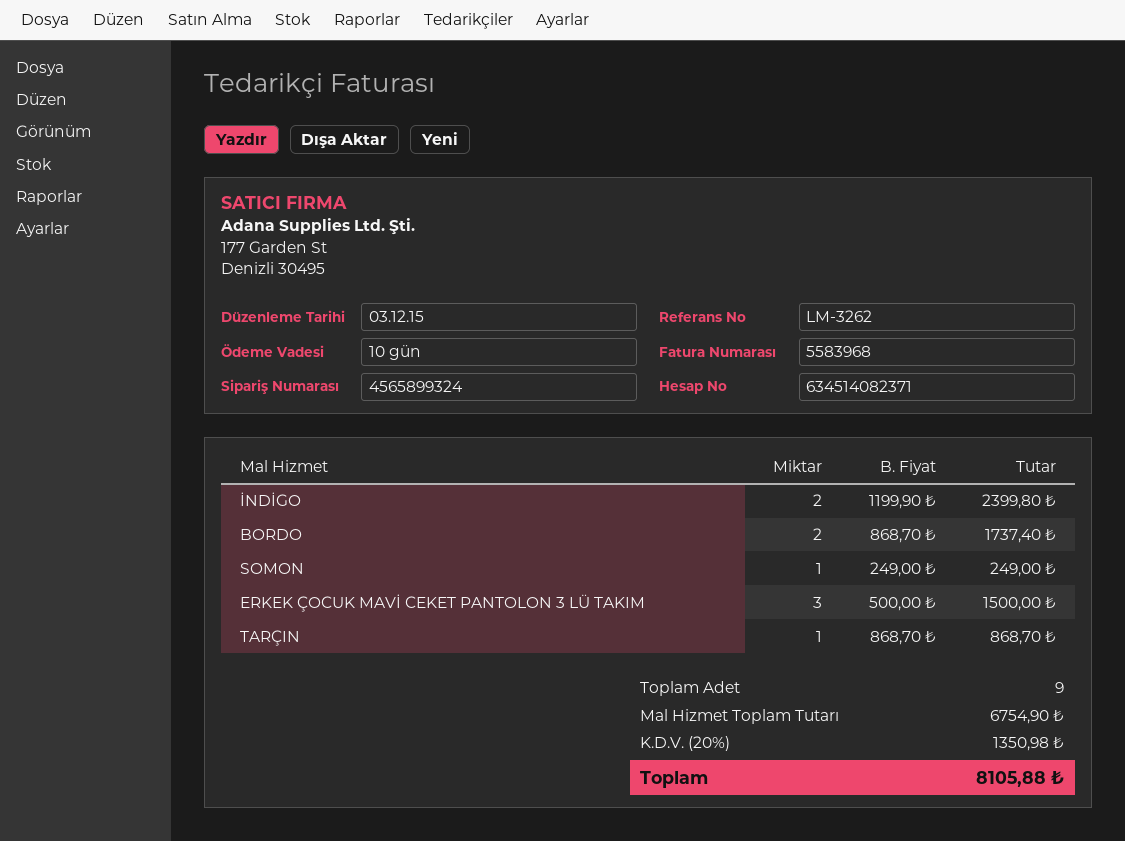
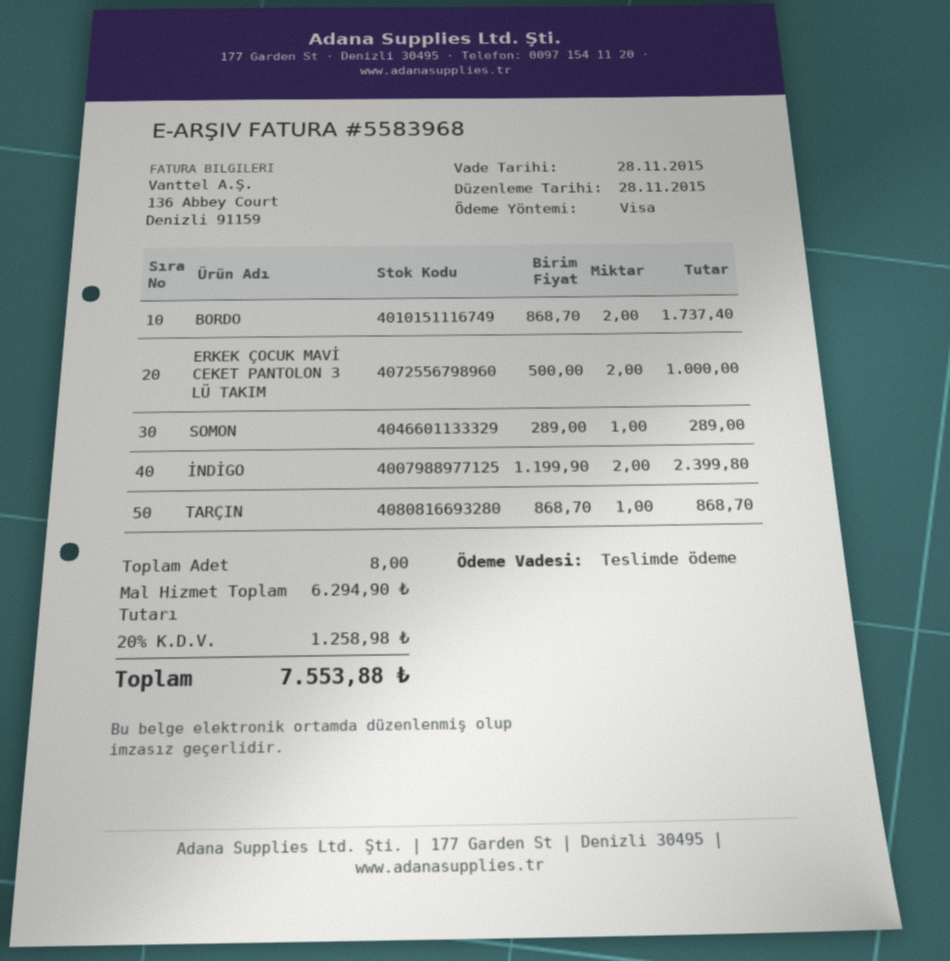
invoice date: 2015-12-03 -> 2015-11-28
payment terms: 10 days -> on receipt
SOMON: 1 x 249.00 = 249.00 -> 1 x 289.00 = 289.00
ERKEK ÇOCUK MAVİ CEKET PANTOLON 3 LÜ TAKIM: 3 x 500.00 = 1500.00 -> 2 x 500.00 = 1000.00
total quantity: 9 -> 8
subtotal: 6754.90 -> 6294.90
tax: 20% = 1350.98 -> 20% = 1258.98
total: 8105.88 -> 7553.88

